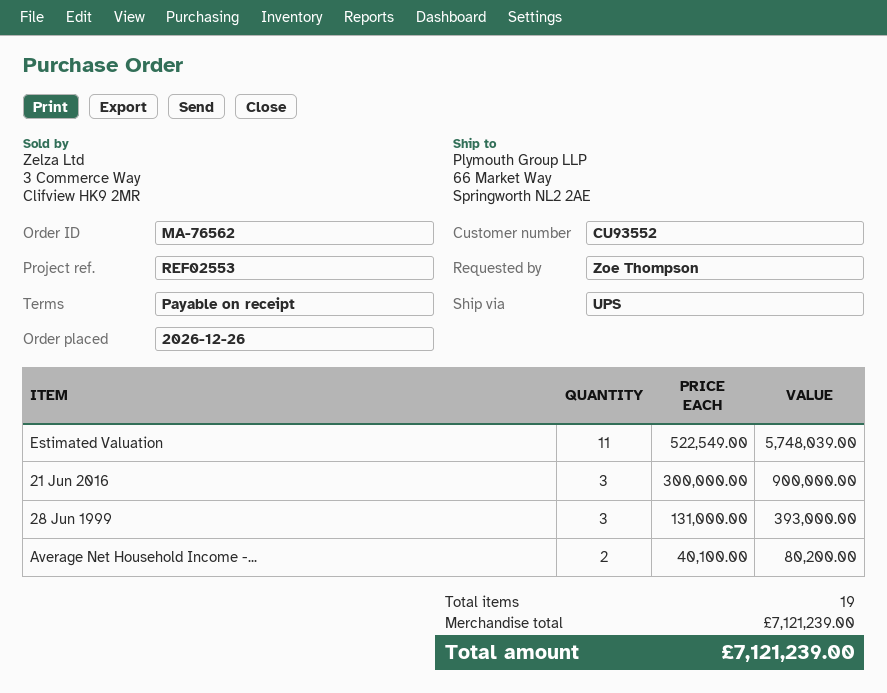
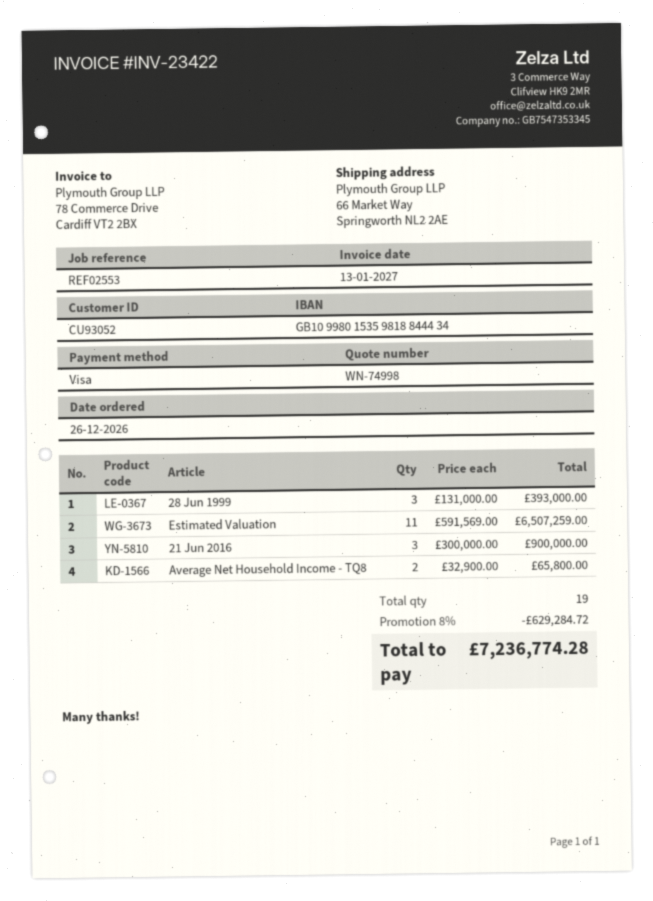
customer number: CU93552 -> CU93052
Estimated Valuation: 11 x 522549.00 = 5748039.00 -> 11 x 591569.00 = 6507259.00
Average Net Household Income -...: 2 x 40100.00 = 80200.00 -> 2 x 32900.00 = 65800.00
discount: none -> 8% = 629284.72
total: 7121239.00 -> 7236774.28

